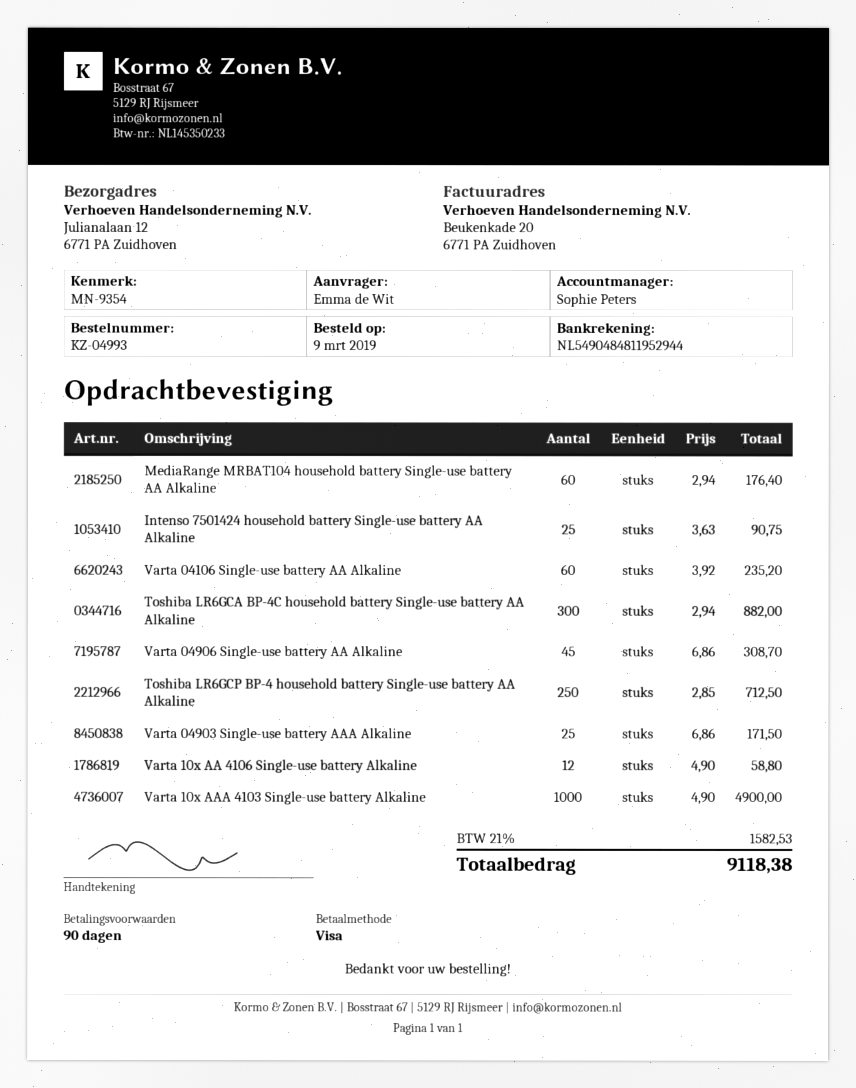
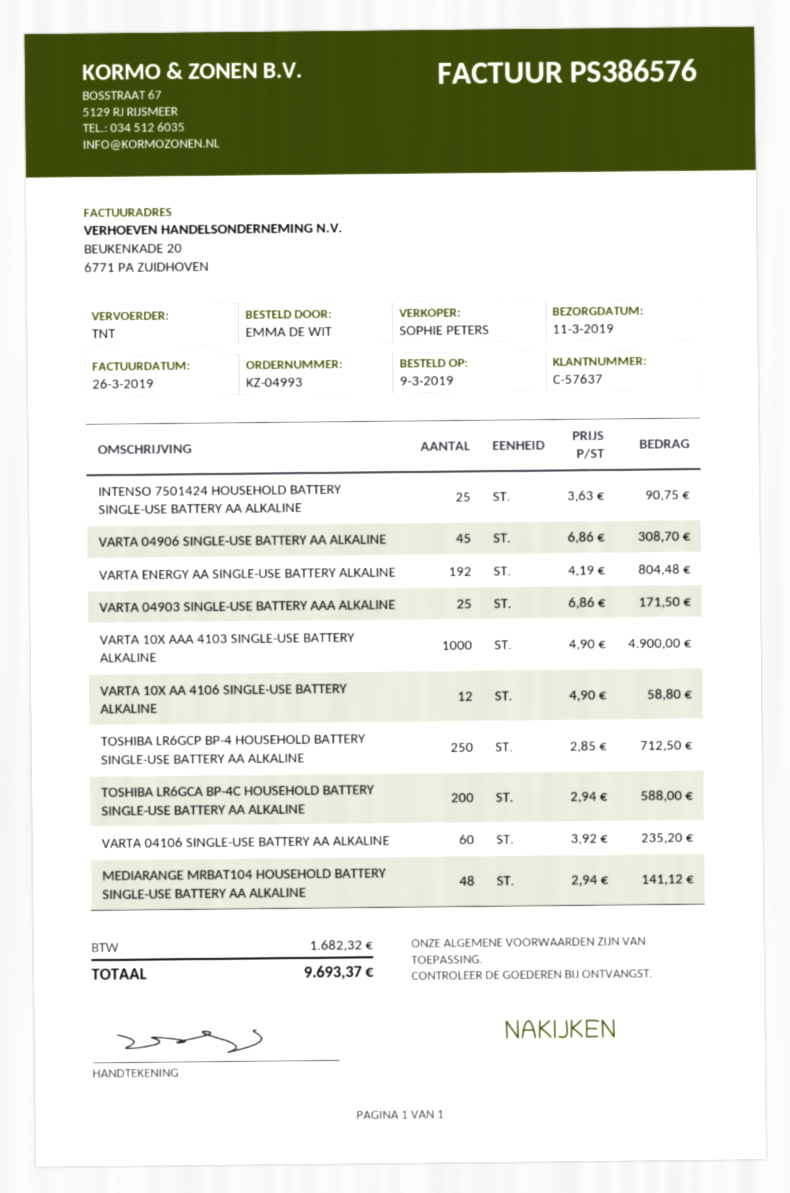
MediaRange MRBAT104 household battery Single-use battery AA Alkaline: 60 x 2.94 = 176.40 -> 48 x 2.94 = 141.12
Toshiba LR6GCA BP-4C household battery Single-use battery AA Alkaline: 300 x 2.94 = 882.00 -> 200 x 2.94 = 588.00
VARTA ENERGY AA SINGLE-USE BATTERY ALKALINE: none -> 192 x 4.19 = 804.48
tax: 1582.53 -> 1682.32
total: 9118.38 -> 9693.37

